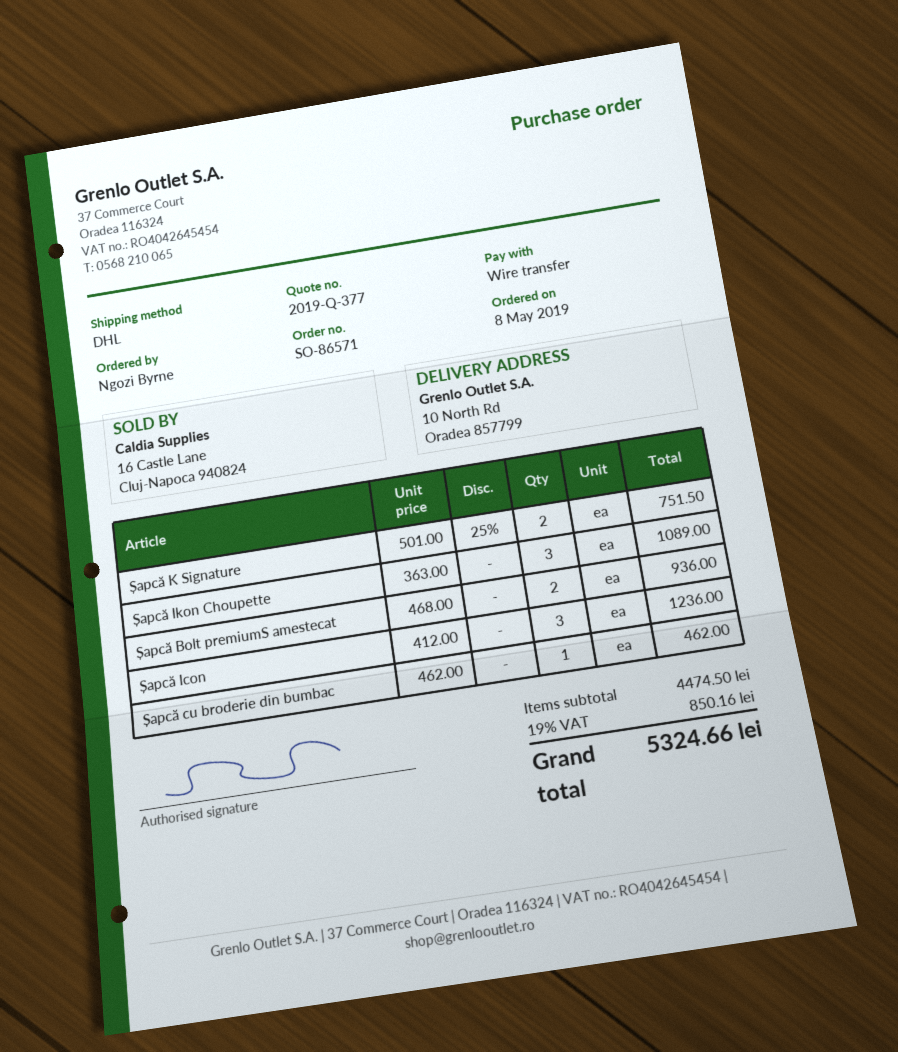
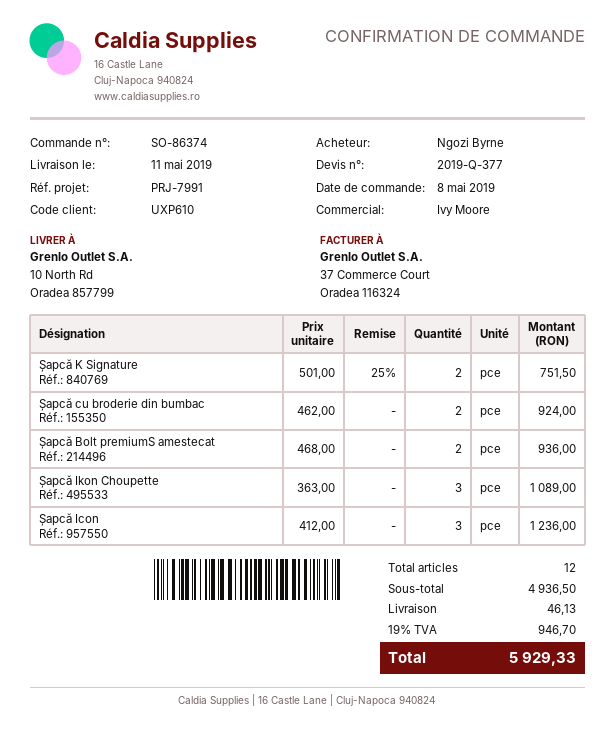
order number: SO-86571 -> SO-86374
Șapcă cu broderie din bumbac: 1 x 462.00 = 462.00 -> 2 x 462.00 = 924.00
subtotal: 4474.50 -> 4936.50
shipping: none -> 46.13
tax: 19% = 850.16 -> 19% = 946.70
total: 5324.66 -> 5929.33

